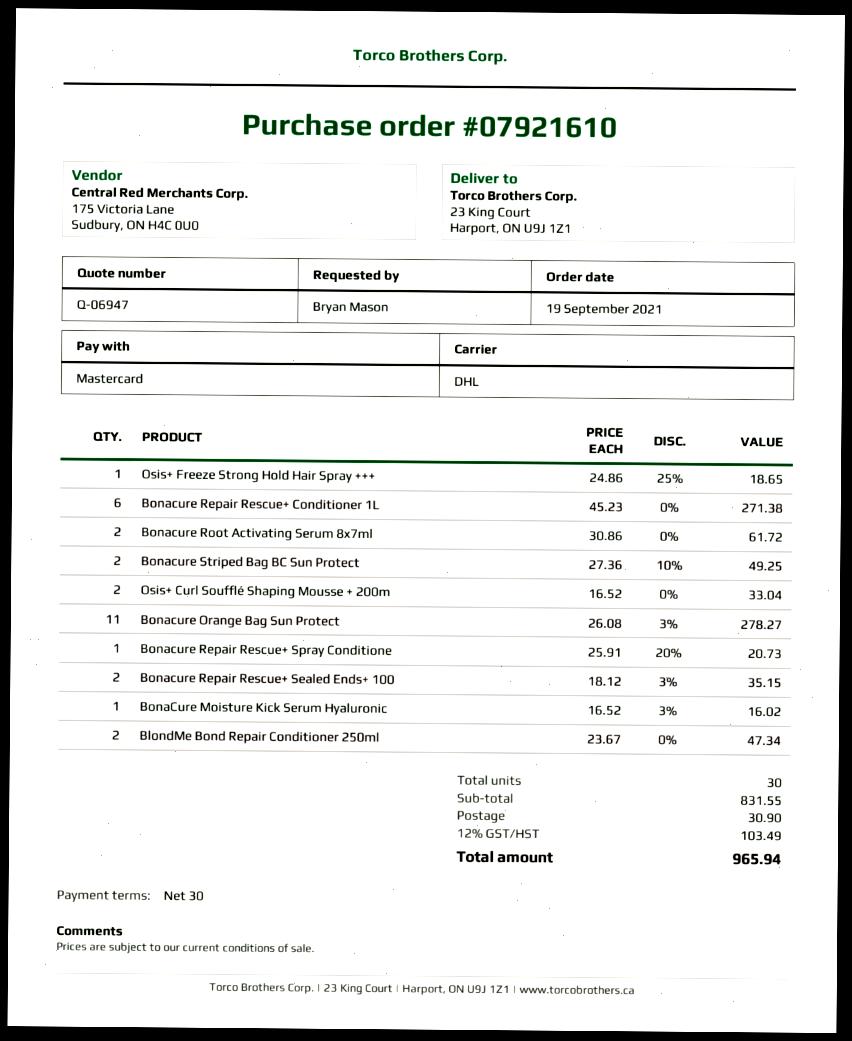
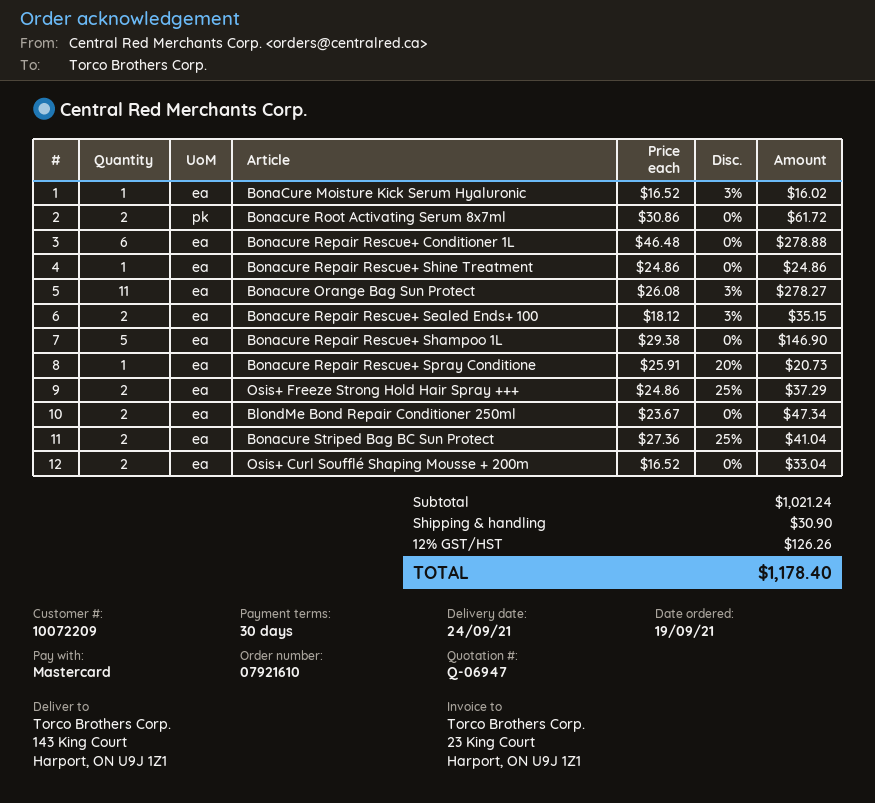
ship to: 23 King Court, Harport, ON U9J 1Z1 -> 143 King Court, Harport, ON U9J 1Z1
Osis+ Freeze Strong Hold Hair Spray +++: 1 x 24.86 - 25% = 18.65 -> 2 x 24.86 - 25% = 37.29
Bonacure Repair Rescue+ Conditioner 1L: 6 x 45.23 = 271.38 -> 6 x 46.48 = 278.88
Bonacure Striped Bag BC Sun Protect: 2 x 27.36 - 10% = 49.25 -> 2 x 27.36 - 25% = 41.04
Bonacure Repair Rescue+ Shine Treatment: none -> 1 x 24.86 = 24.86
Bonacure Repair Rescue+ Shampoo 1L: none -> 5 x 29.38 = 146.90
subtotal: 831.55 -> 1021.24
tax: 12% = 103.49 -> 12% = 126.26
total: 965.94 -> 1178.40

